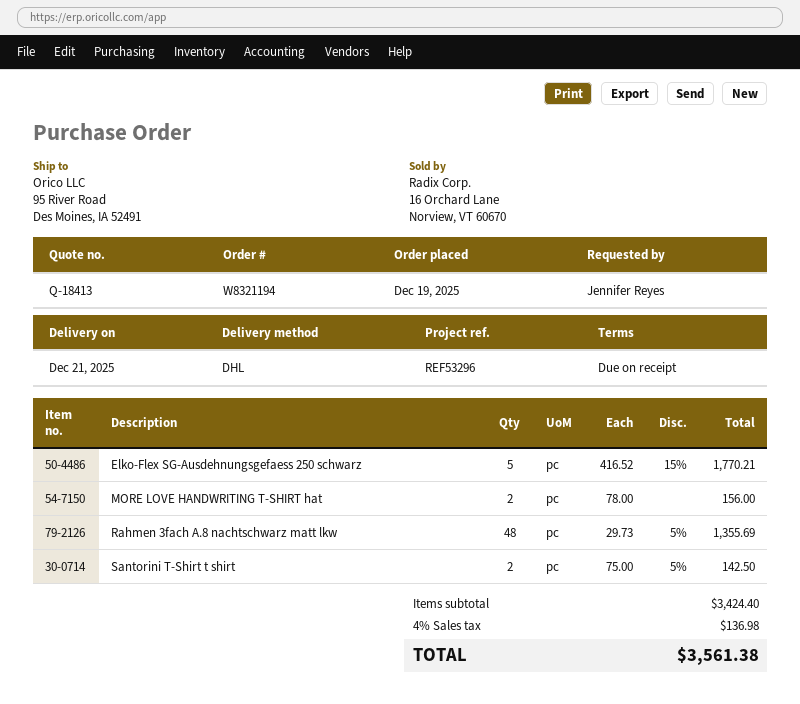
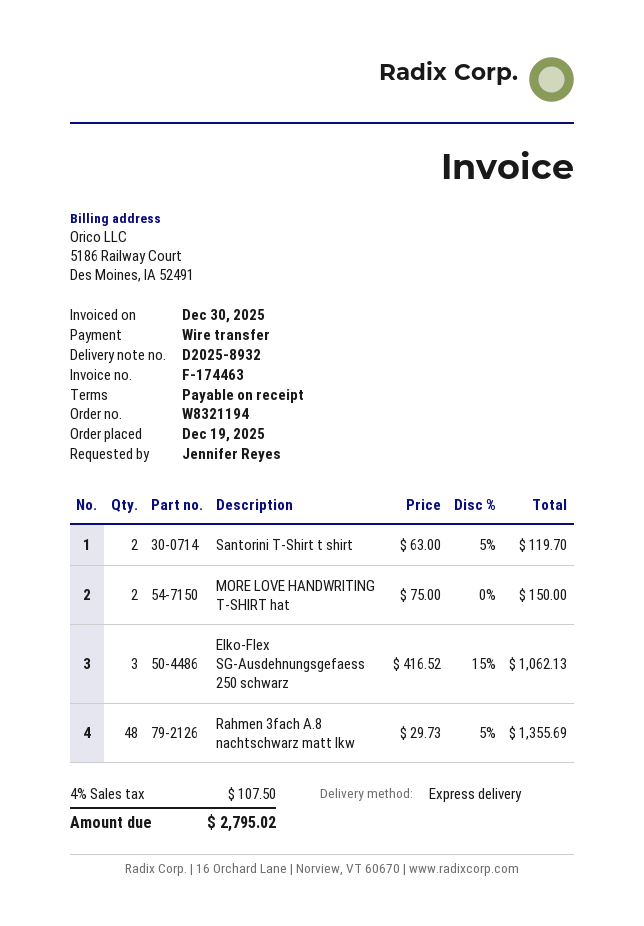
shipping method: DHL -> express
Elko-Flex SG-Ausdehnungsgefaess 250 schwarz: 5 x 416.52 - 15% = 1770.21 -> 3 x 416.52 - 15% = 1062.13
MORE LOVE HANDWRITING T-SHIRT hat: 2 x 78.00 = 156.00 -> 2 x 75.00 = 150.00
Santorini T-Shirt t shirt: 2 x 75.00 - 5% = 142.50 -> 2 x 63.00 - 5% = 119.70
tax: 4% = 136.98 -> 4% = 107.50
total: 3561.38 -> 2795.02

